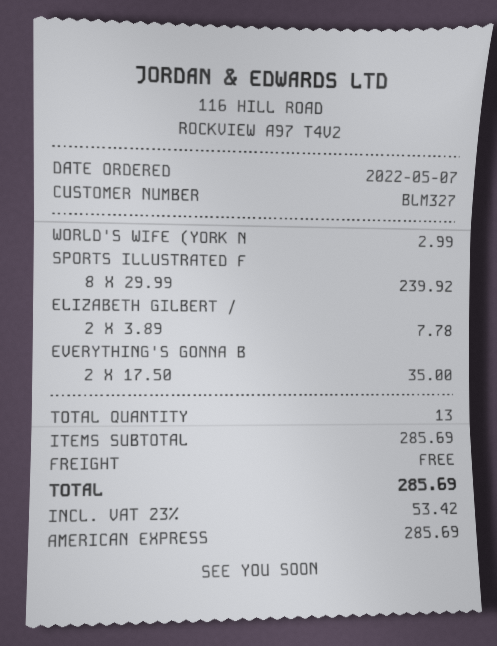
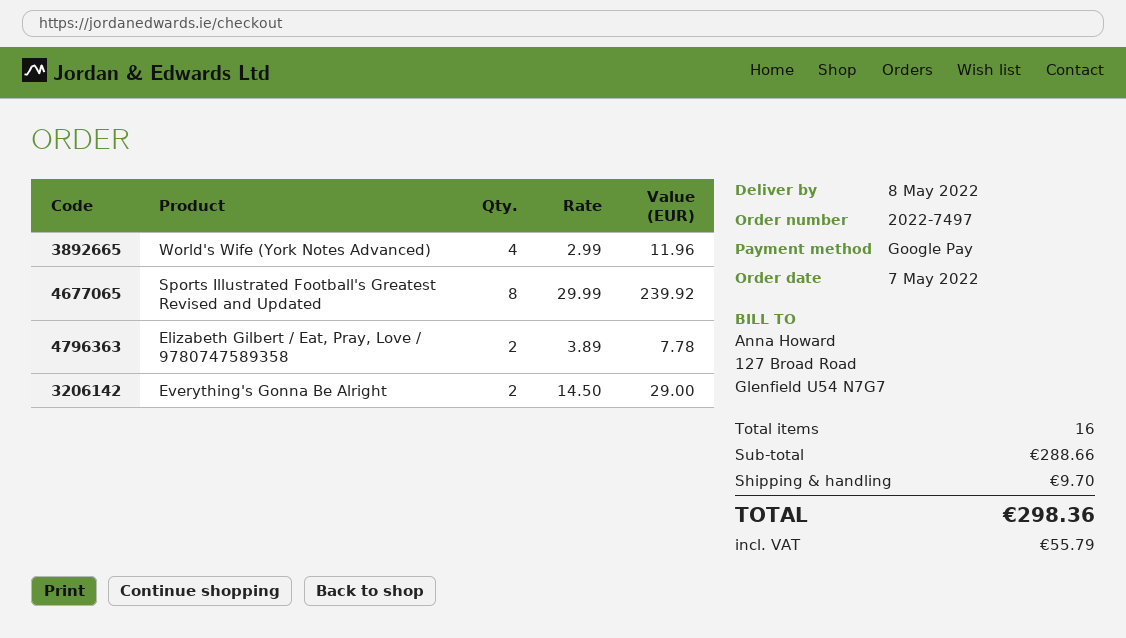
payment method: American Express -> Google Pay
WORLD'S WIFE (YORK N: 1 x 2.99 = 2.99 -> 4 x 2.99 = 11.96
EVERYTHING'S GONNA B: 2 x 17.50 = 35.00 -> 2 x 14.50 = 29.00
total quantity: 13 -> 16
subtotal: 285.69 -> 288.66
shipping: 0.00 -> 9.70
tax: 53.42 -> 55.79
total: 285.69 -> 298.36

